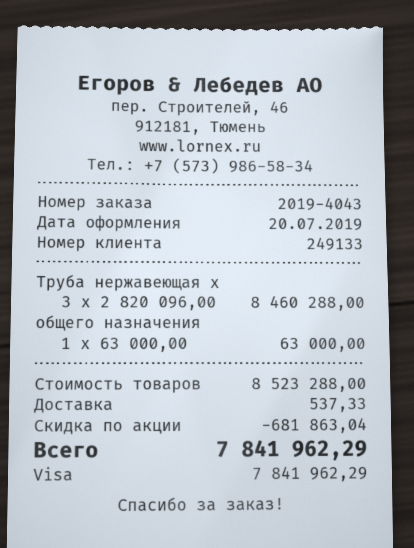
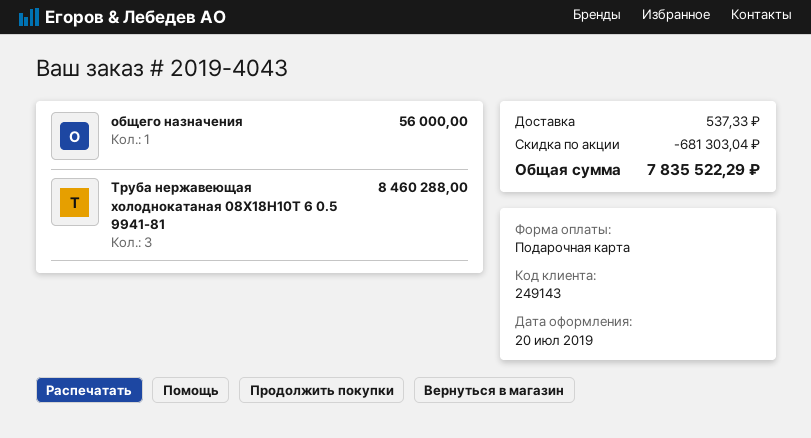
customer number: 249133 -> 249143
payment method: Visa -> gift card
общего назначения: 1 for 63000.00 -> 1 for 56000.00
discount: 681863.04 -> 681303.04
total: 7841962.29 -> 7835522.29

